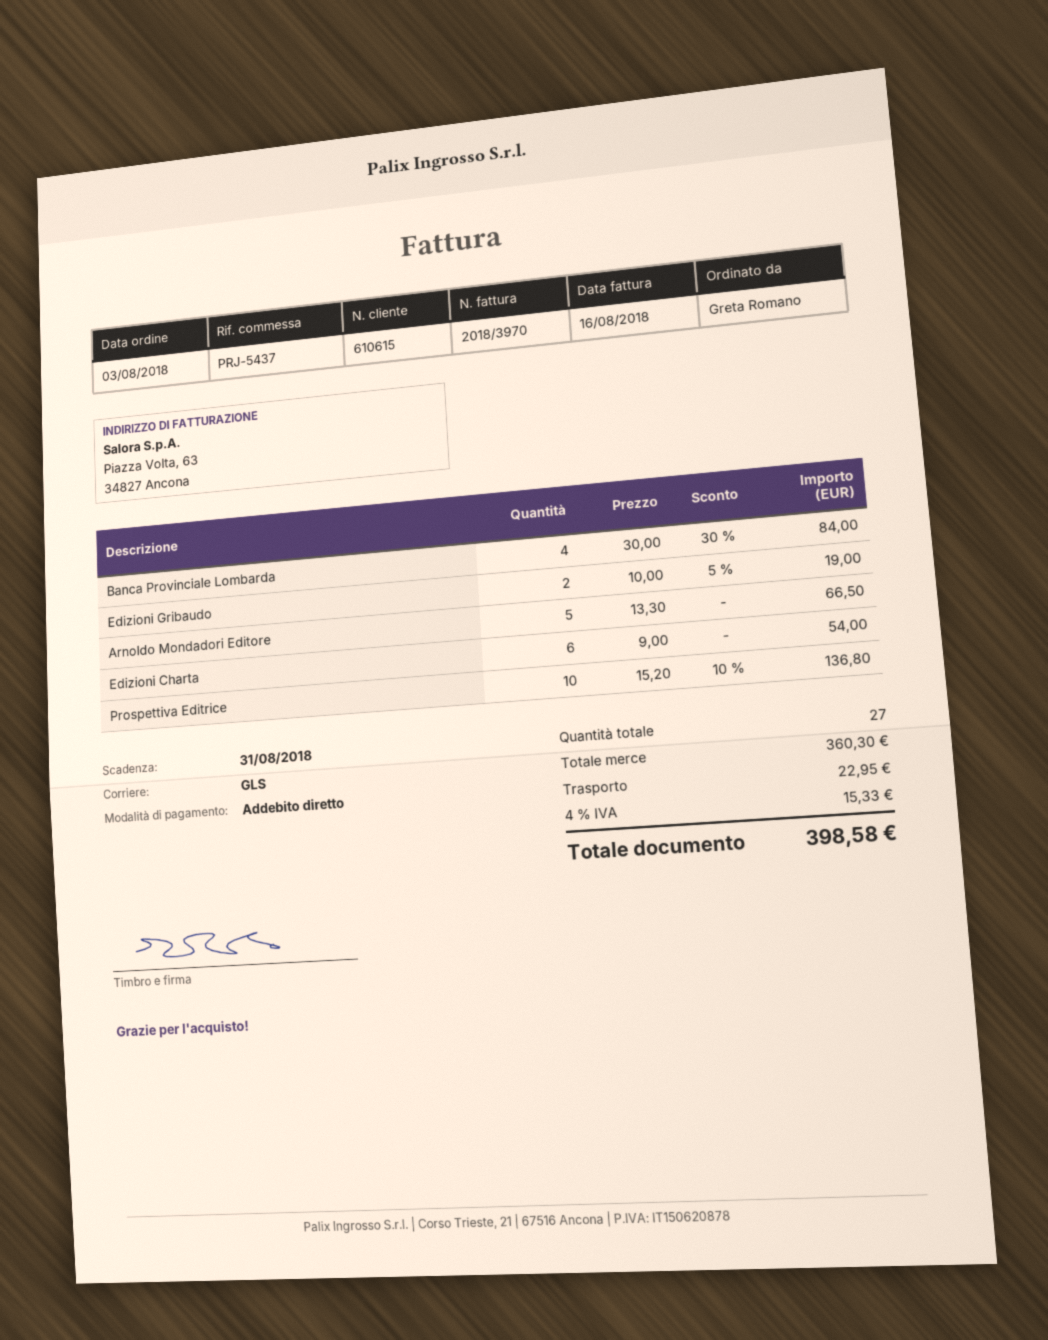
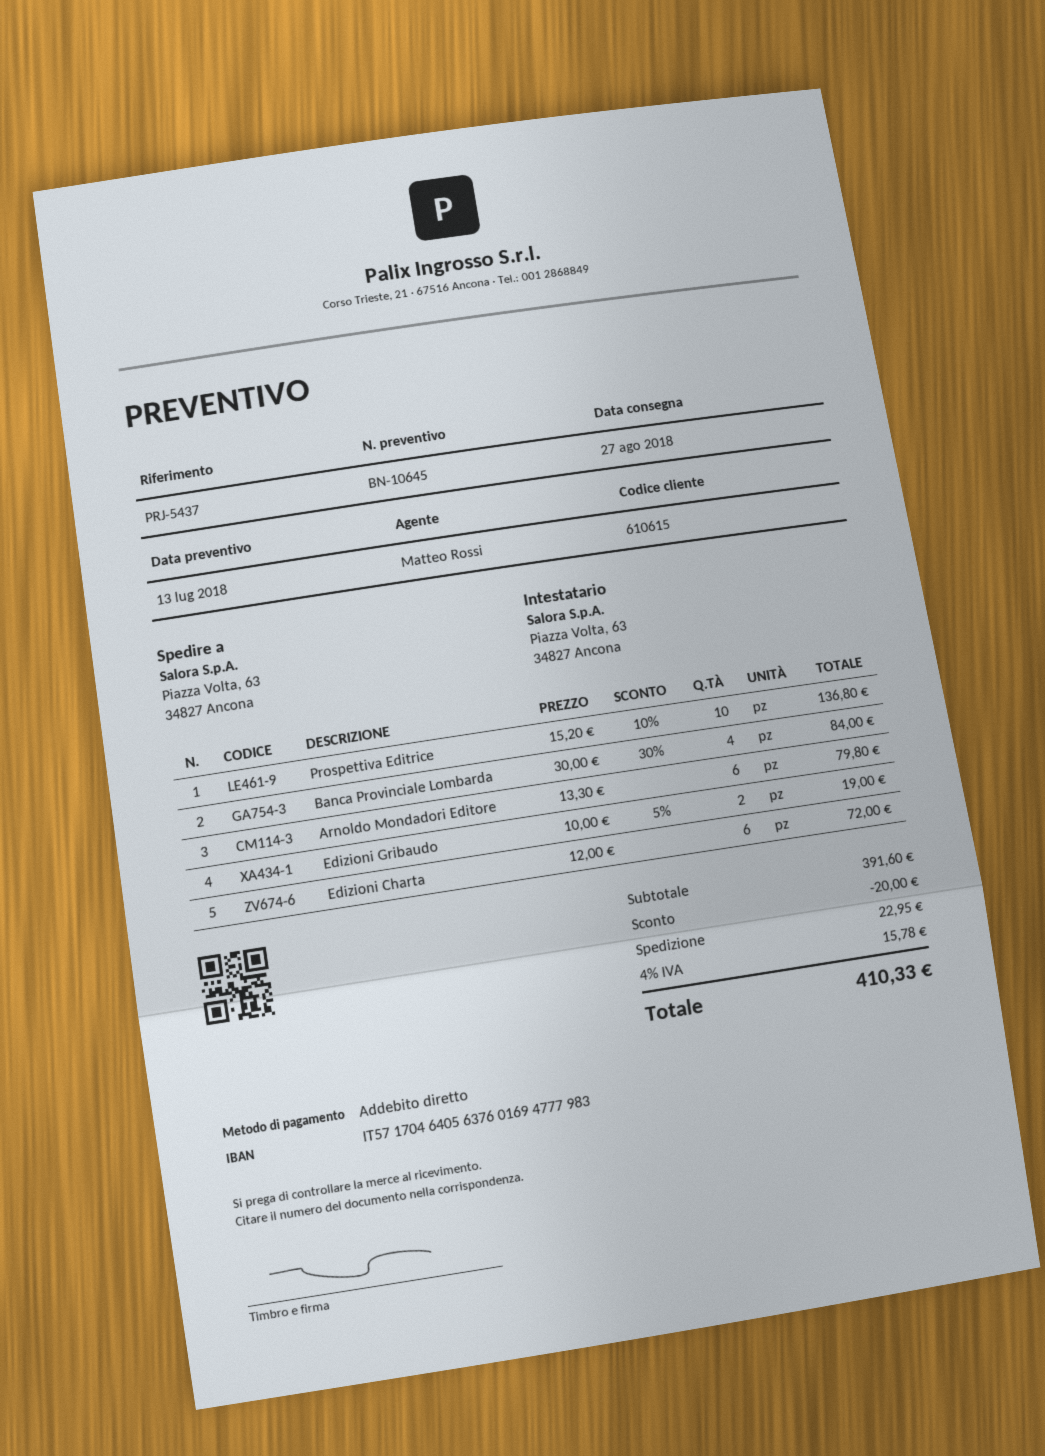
Arnoldo Mondadori Editore: 5 x 13.30 = 66.50 -> 6 x 13.30 = 79.80
Edizioni Charta: 6 x 9.00 = 54.00 -> 6 x 12.00 = 72.00
subtotal: 360.30 -> 391.60
discount: none -> 20.00
tax: 4% = 15.33 -> 4% = 15.78
total: 398.58 -> 410.33

